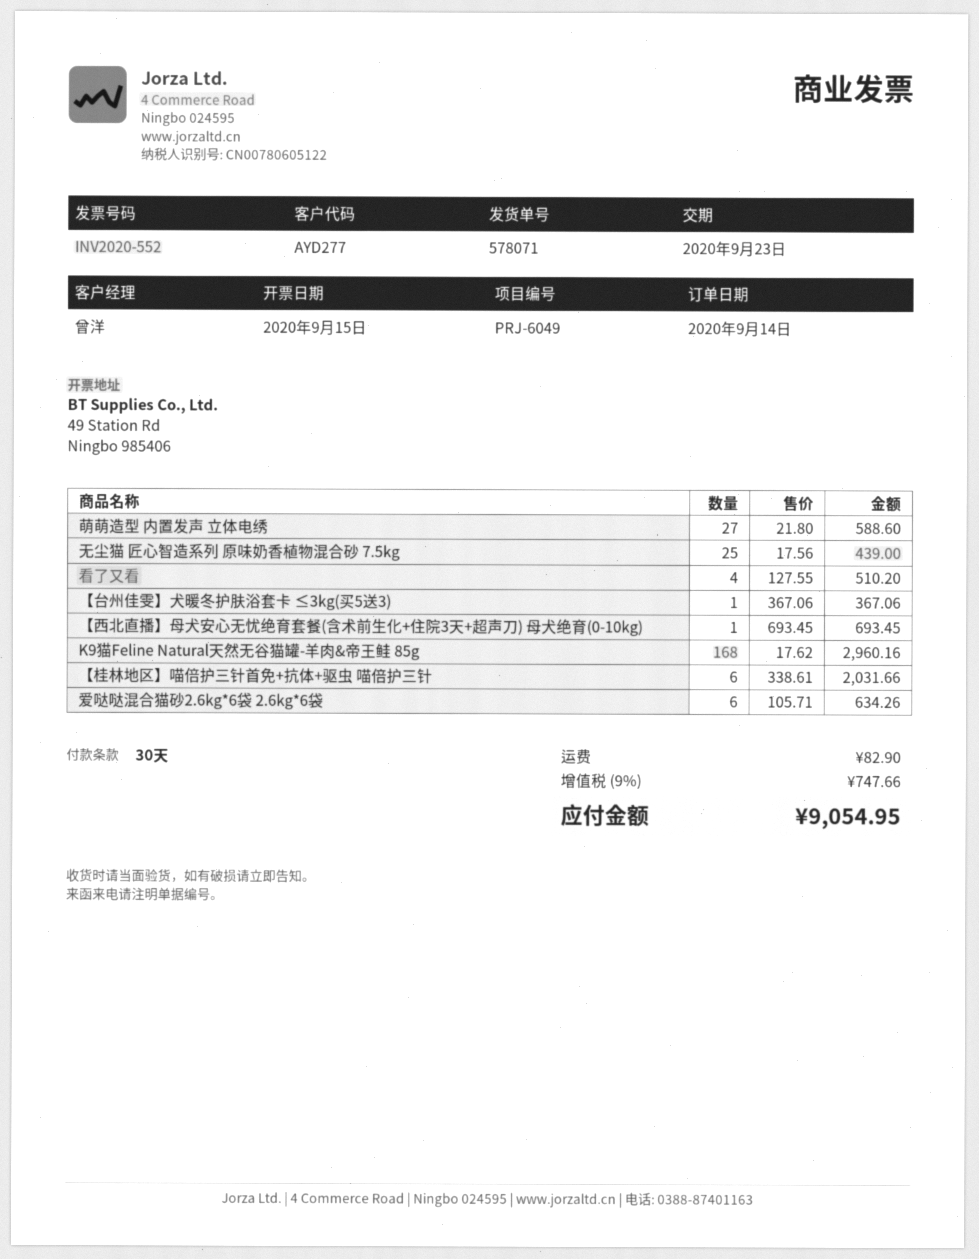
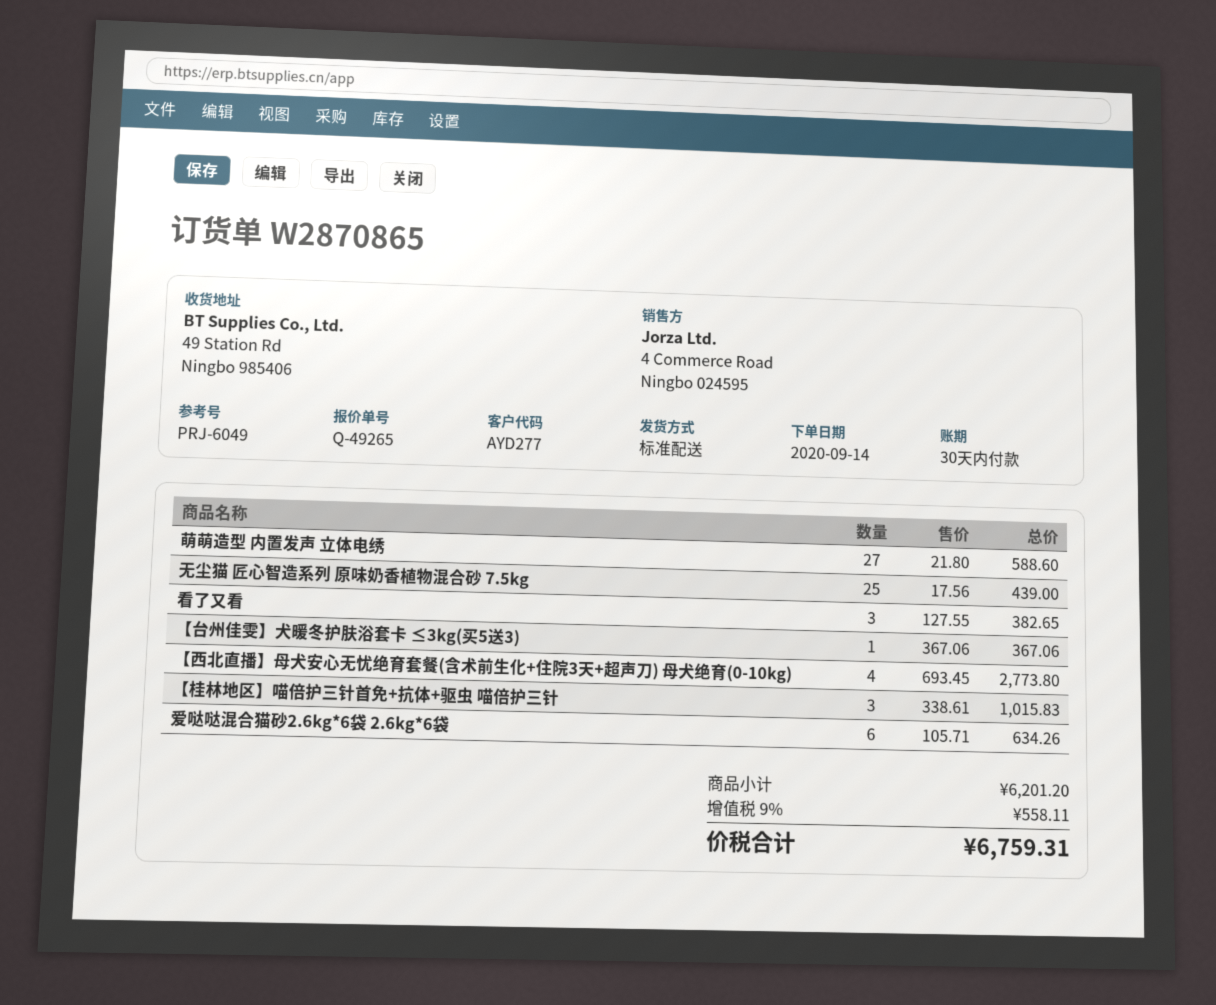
看了又看: 4 x 127.55 = 510.20 -> 3 x 127.55 = 382.65
【西北直播】母犬安心无忧绝育套餐(含术前生化+住院3天+超声刀) 母犬绝育(0-10kg): 1 x 693.45 = 693.45 -> 4 x 693.45 = 2773.80
K9猫Feline Natural天然无谷猫罐-羊肉&帝王鲑 85g: 168 x 17.62 = 2960.16 -> none
【桂林地区】喵倍护三针首免+抗体+驱虫 喵倍护三针: 6 x 338.61 = 2031.66 -> 3 x 338.61 = 1015.83
shipping: 82.90 -> none
tax: 9% = 747.66 -> 9% = 558.11
total: 9054.95 -> 6759.31

